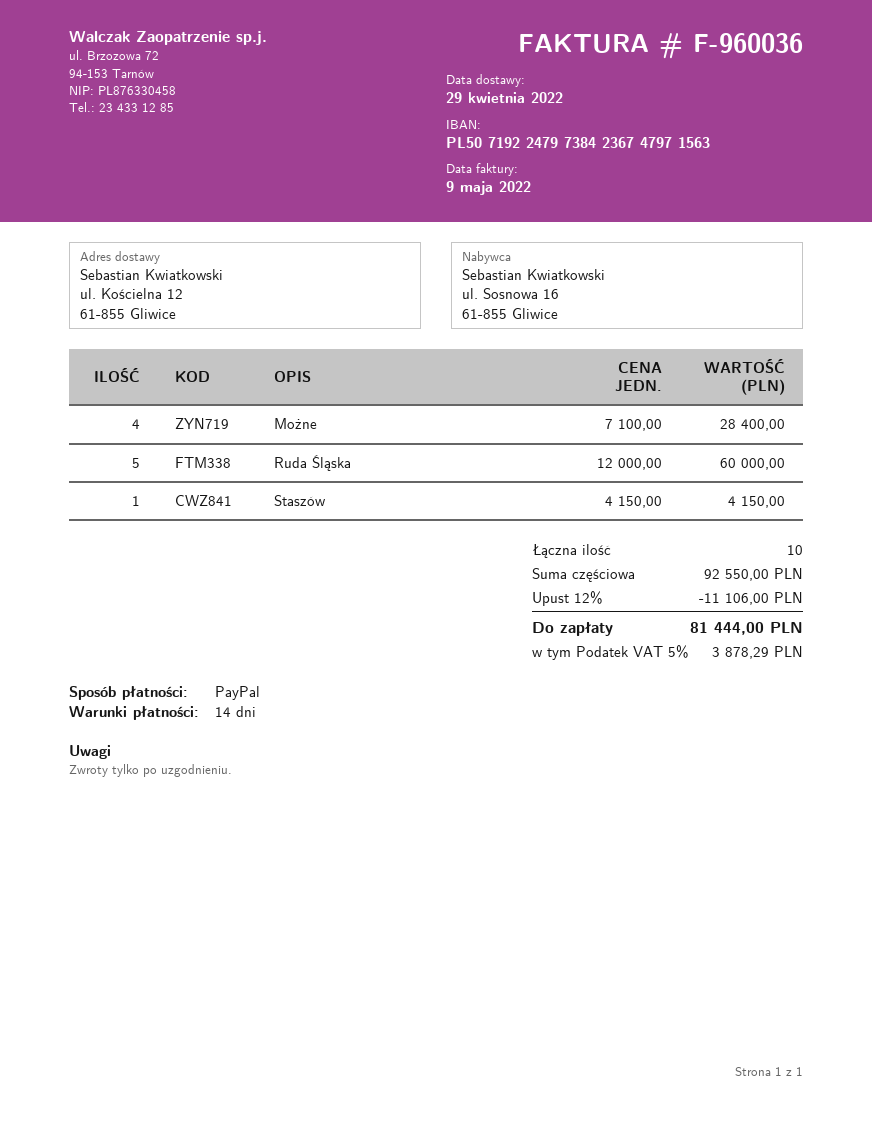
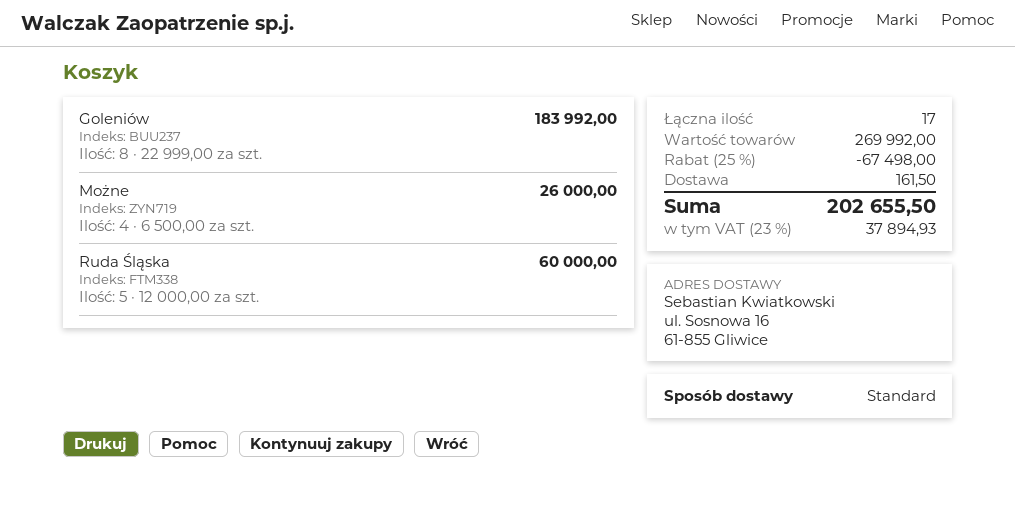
ship to: ul. Kościelna 12, 61-855 Gliwice -> ul. Sosnowa 16, 61-855 Gliwice
Możne: 4 x 7100.00 = 28400.00 -> 4 x 6500.00 = 26000.00
Staszów: 1 x 4150.00 = 4150.00 -> none
Goleniów: none -> 8 x 22999.00 = 183992.00
total quantity: 10 -> 17
subtotal: 92550.00 -> 269992.00
discount: 12% = 11106.00 -> 25% = 67498.00
shipping: none -> 161.50
tax: 5% = 3878.29 -> 23% = 37894.93
total: 81444.00 -> 202655.50

